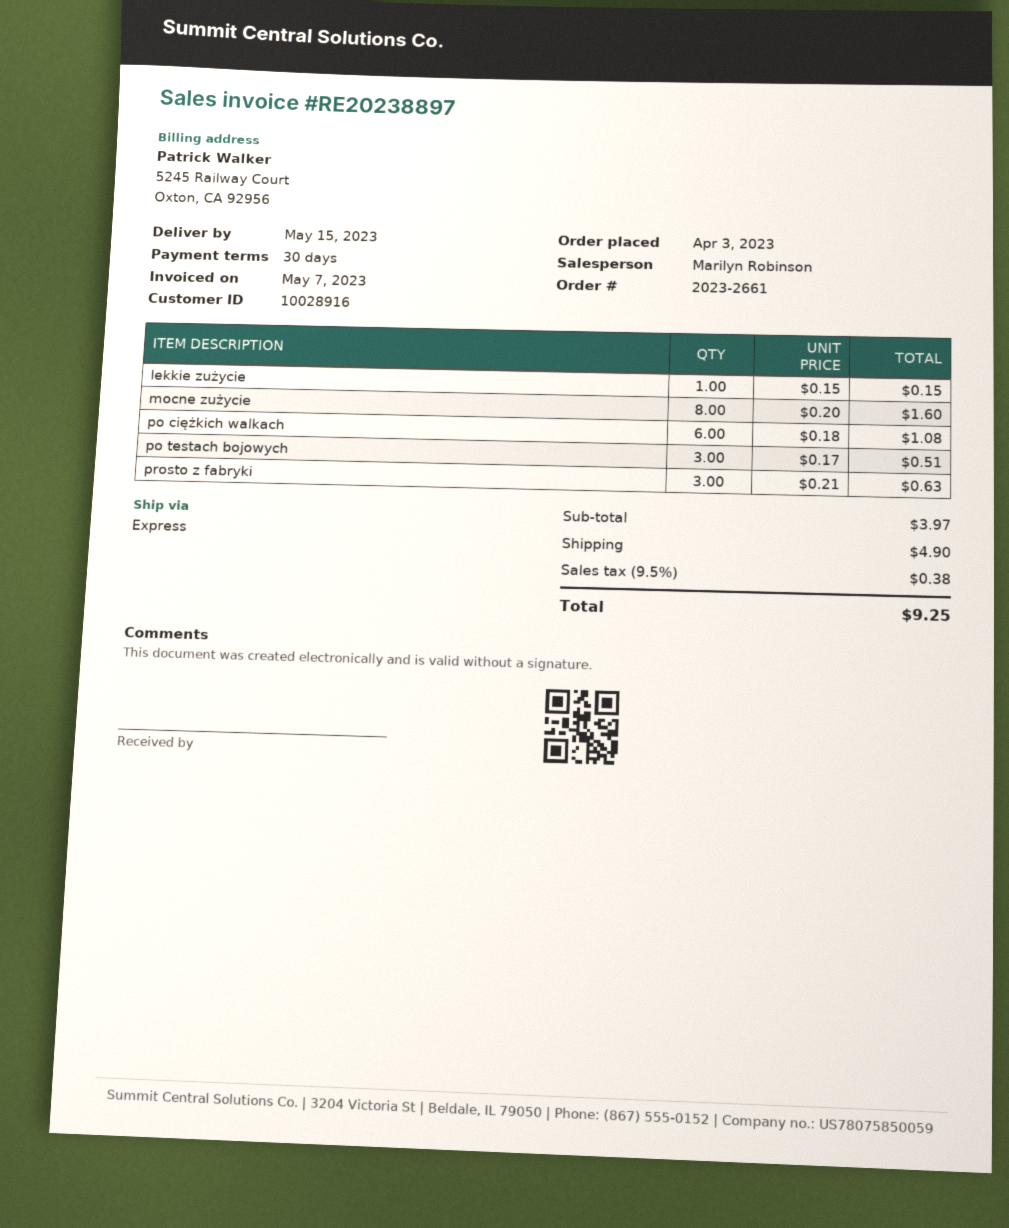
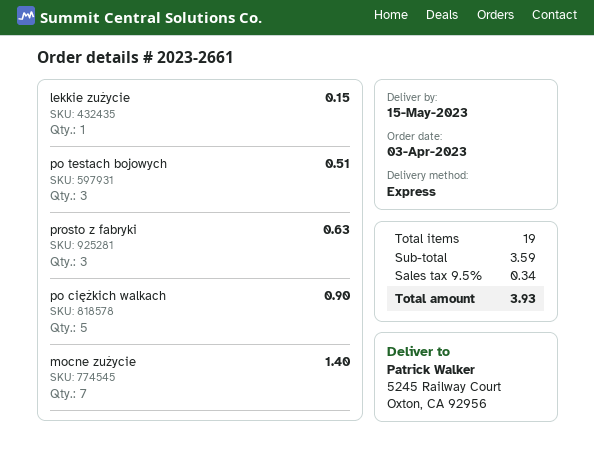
mocne zużycie: 8 for 1.60 -> 7 for 1.40
po ciężkich walkach: 6 for 1.08 -> 5 for 0.90
subtotal: 3.97 -> 3.59
shipping: 4.90 -> none
tax: 9.5% = 0.38 -> 9.5% = 0.34
total: 9.25 -> 3.93

